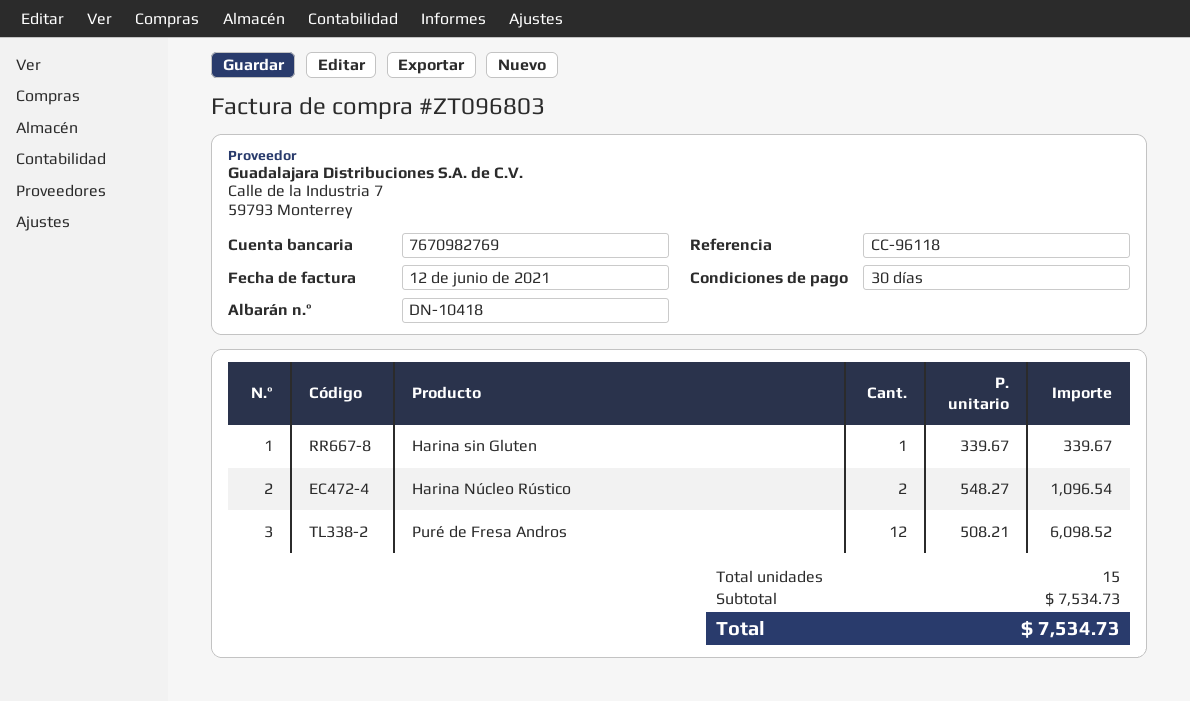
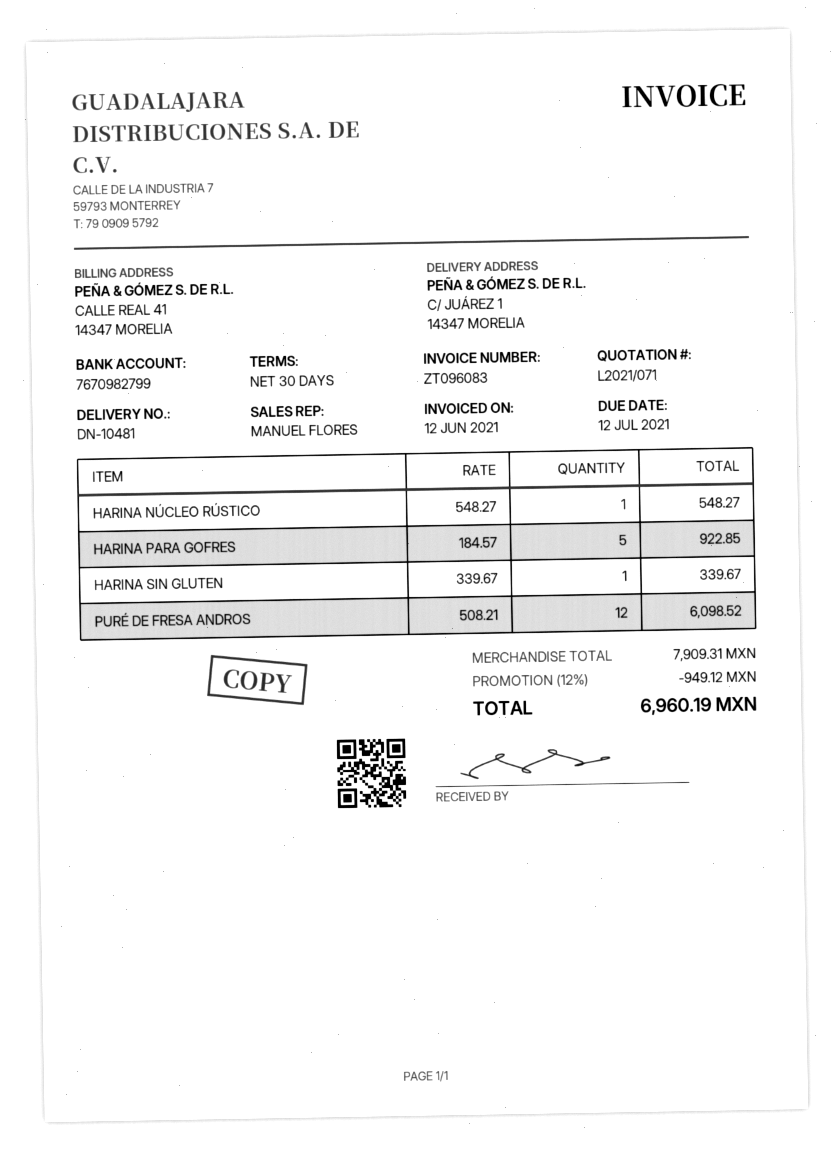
delivery note number: DN-10418 -> DN-10481
invoice number: ZT096803 -> ZT096083
bank account: 7670982769 -> 7670982799
Harina Núcleo Rústico: 2 x 548.27 = 1096.54 -> 1 x 548.27 = 548.27
HARINA PARA GOFRES: none -> 5 x 184.57 = 922.85
subtotal: 7534.73 -> 7909.31
discount: none -> 12% = 949.12
total: 7534.73 -> 6960.19

